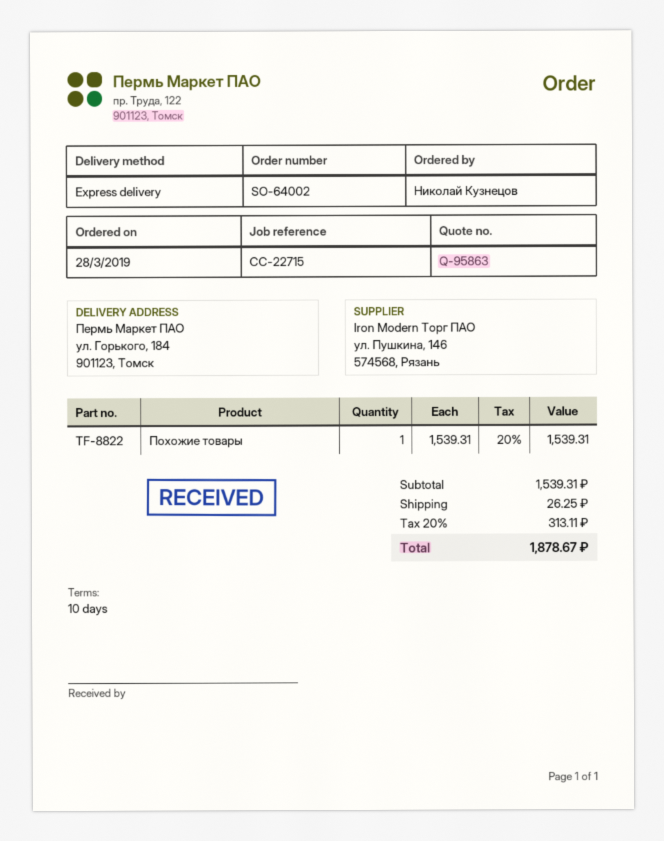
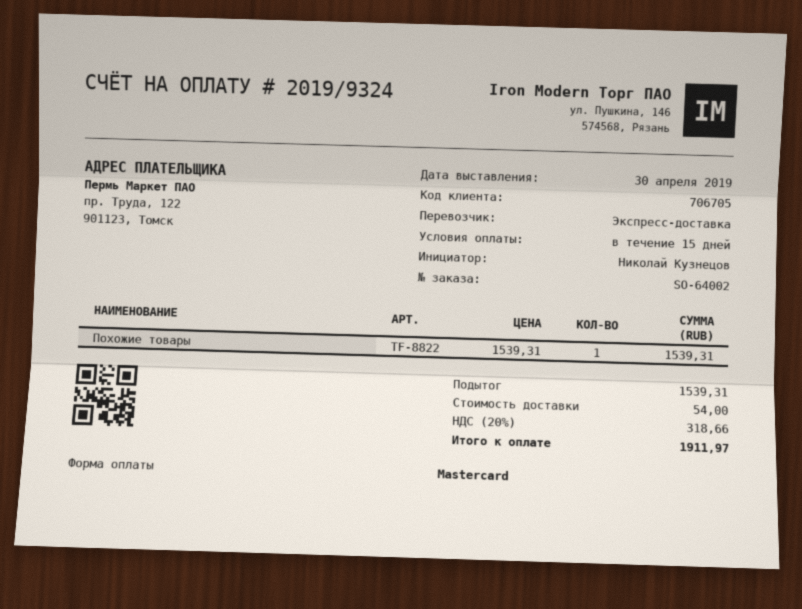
payment terms: 10 days -> 15 days
shipping: 26.25 -> 54.00
tax: 20% = 313.11 -> 20% = 318.66
total: 1878.67 -> 1911.97

